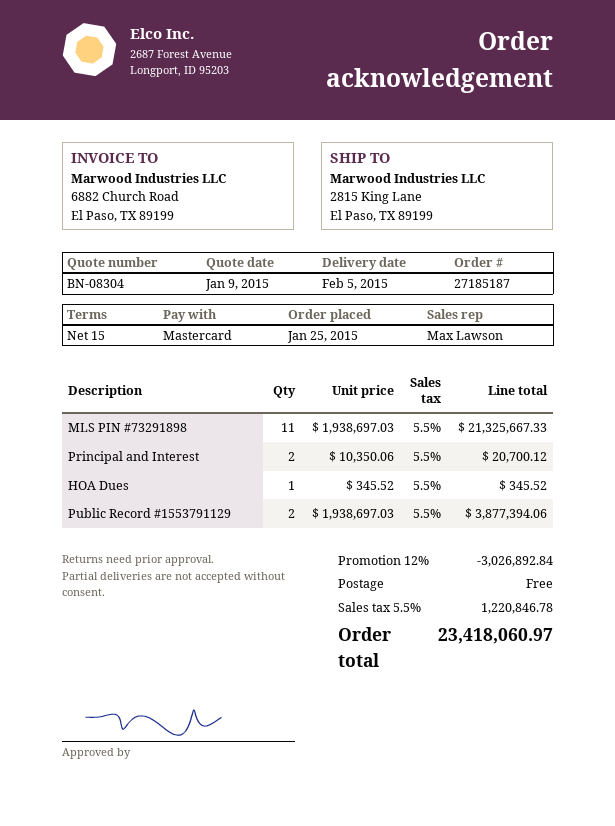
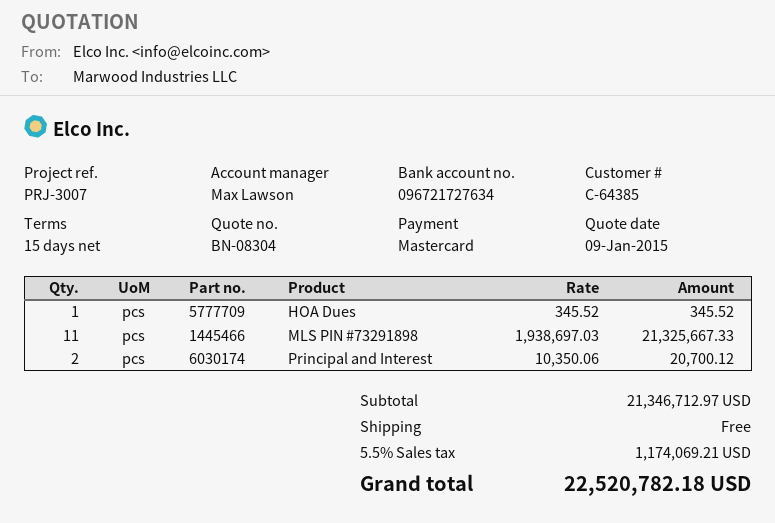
Public Record #1553791129: 2 x 1938697.03 = 3877394.06 -> none
discount: 12% = 3026892.84 -> none
tax: 5.5% = 1220846.78 -> 5.5% = 1174069.21
total: 23418060.97 -> 22520782.18

